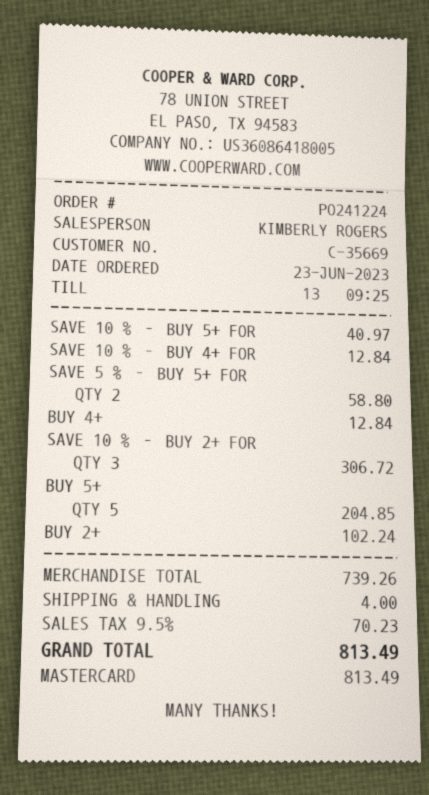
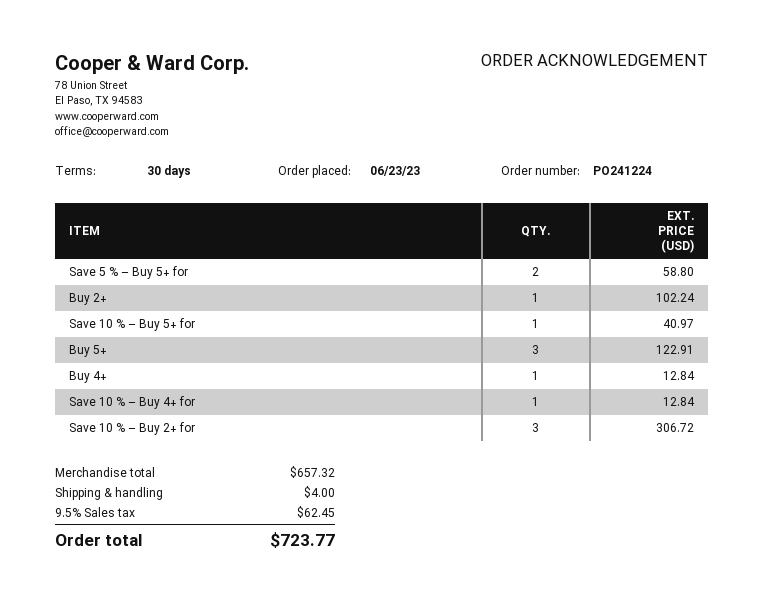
BUY 5+: 5 for 204.85 -> 3 for 122.91
subtotal: 739.26 -> 657.32
tax: 9.5% = 70.23 -> 9.5% = 62.45
total: 813.49 -> 723.77

